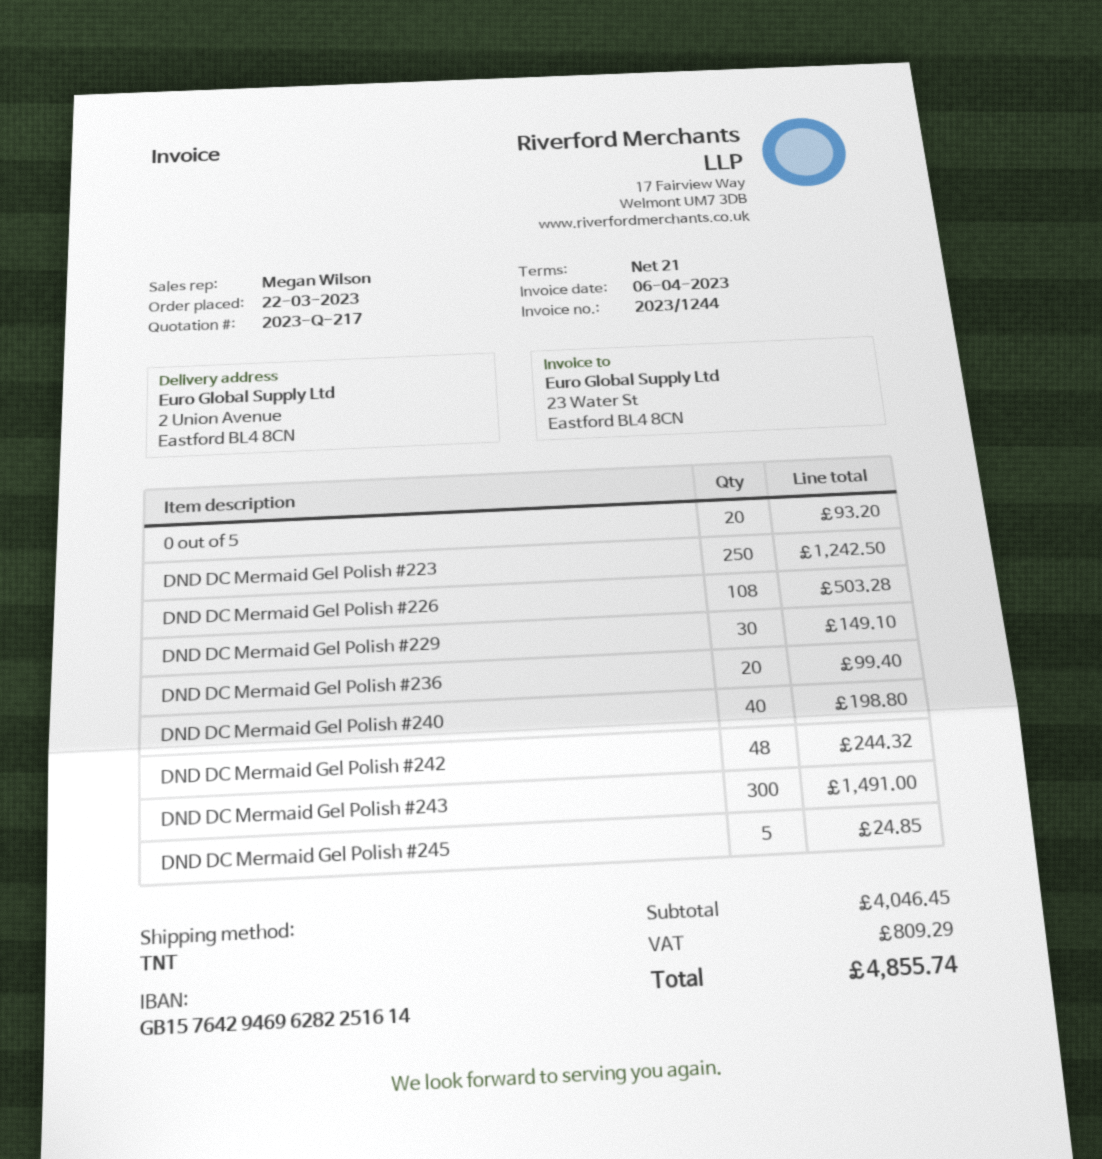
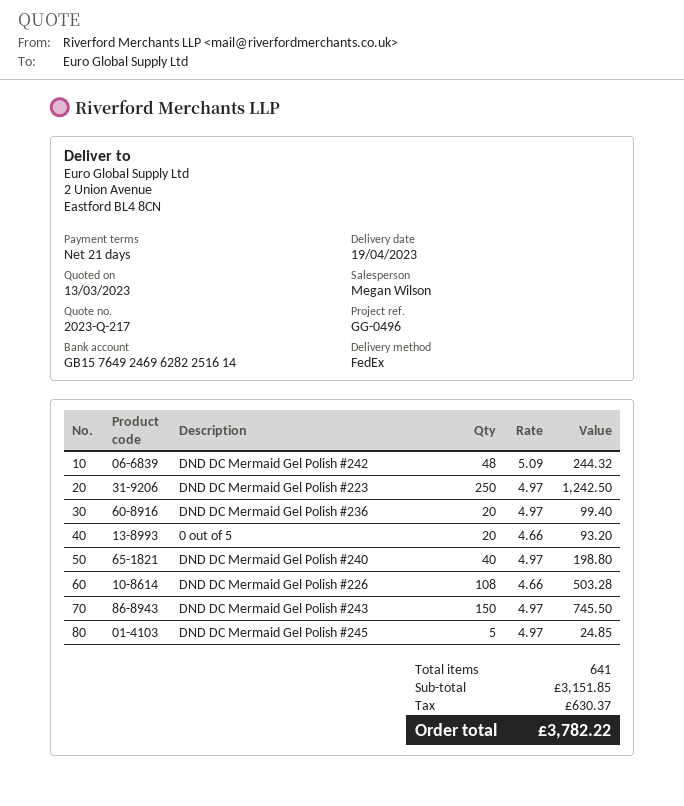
bank account: GB15764294696282251614 -> GB15764924696282251614
shipping method: TNT -> FedEx
DND DC Mermaid Gel Polish #229: 30 for 149.10 -> none
DND DC Mermaid Gel Polish #243: 300 for 1491.00 -> 150 for 745.50
subtotal: 4046.45 -> 3151.85
tax: 809.29 -> 630.37
total: 4855.74 -> 3782.22

